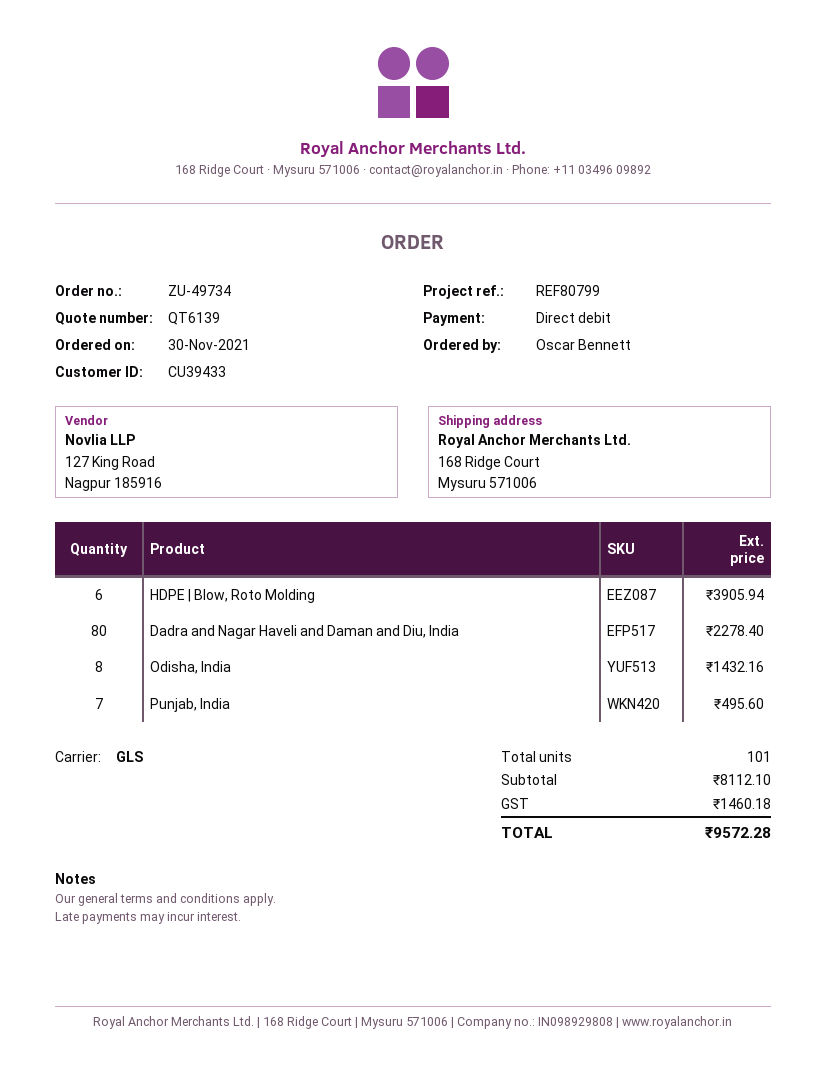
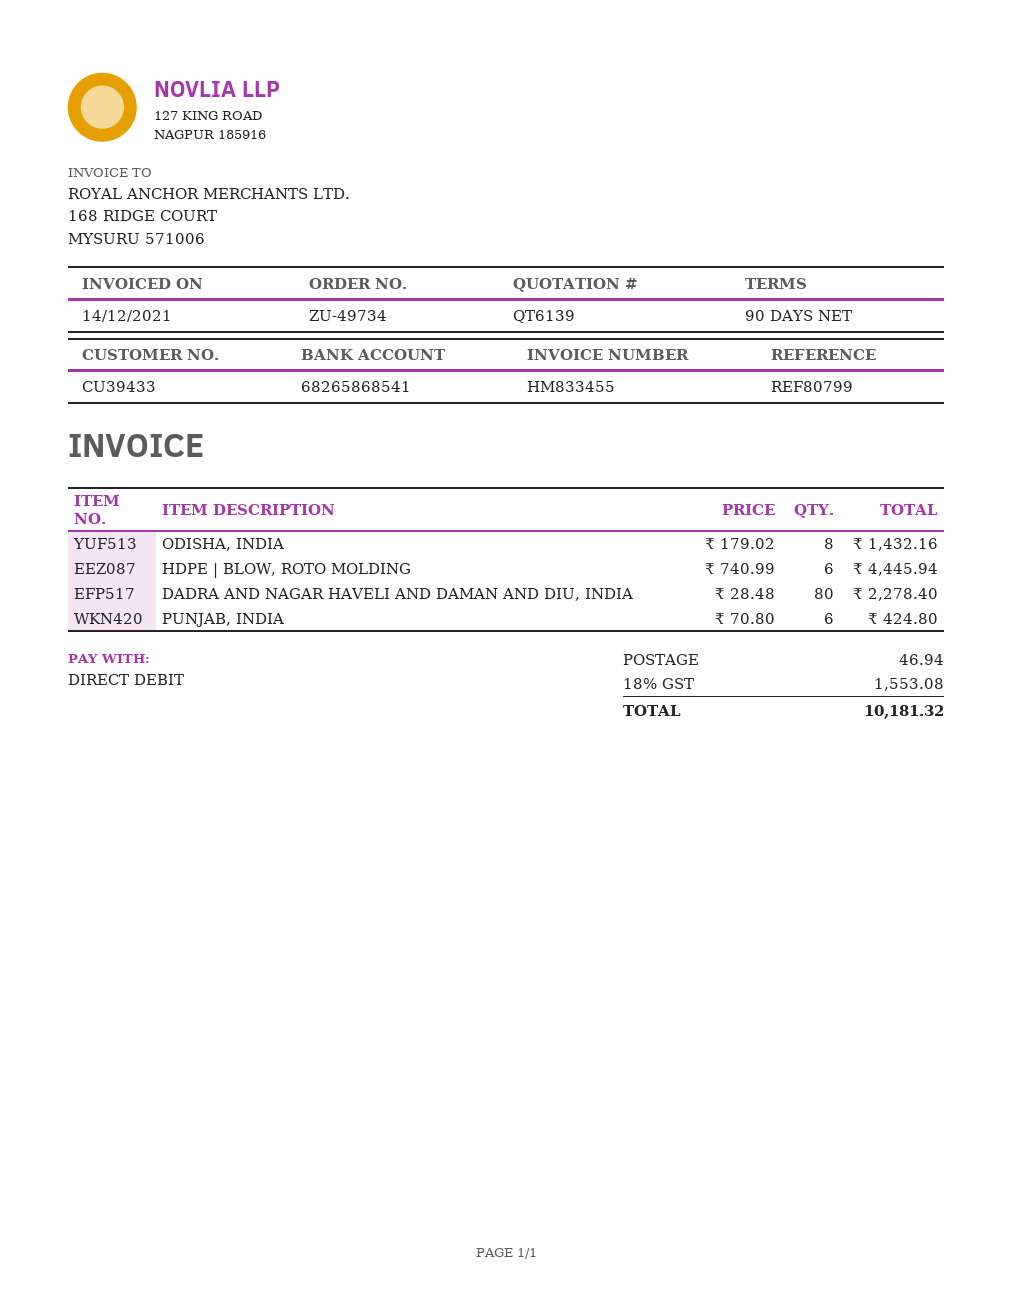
HDPE | Blow, Roto Molding: 6 for 3905.94 -> 6 for 4445.94
Punjab, India: 7 for 495.60 -> 6 for 424.80
shipping: none -> 46.94
tax: 1460.18 -> 1553.08
total: 9572.28 -> 10181.32

